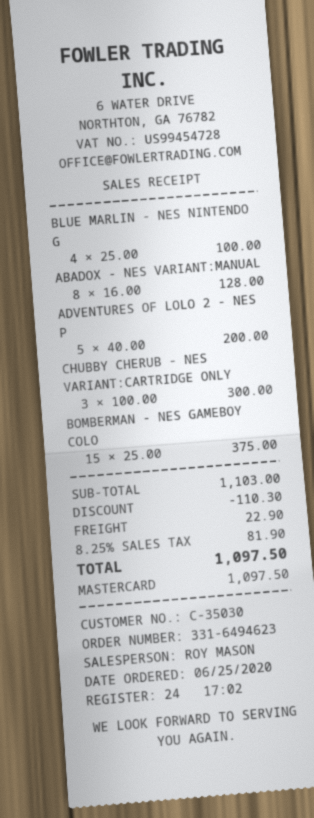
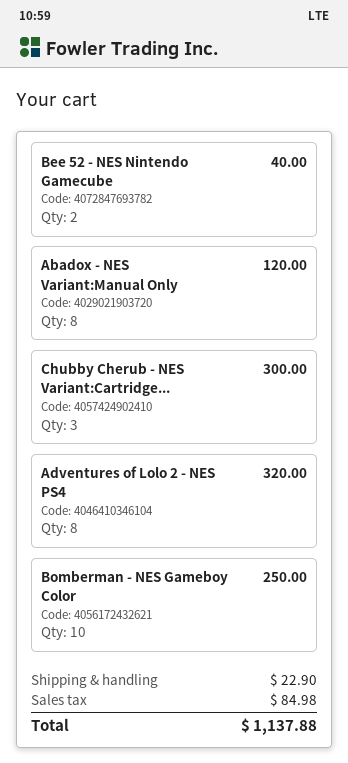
BLUE MARLIN - NES NINTENDO G: 4 for 100.00 -> none
ABADOX - NES VARIANT:MANUAL: 8 for 128.00 -> 8 for 120.00
ADVENTURES OF LOLO 2 - NES P: 5 for 200.00 -> 8 for 320.00
BOMBERMAN - NES GAMEBOY COLO: 15 for 375.00 -> 10 for 250.00
Bee 52 - NES Nintendo Gamecube: none -> 2 for 40.00
discount: 110.30 -> none
tax: 81.90 -> 84.98
total: 1097.50 -> 1137.88

